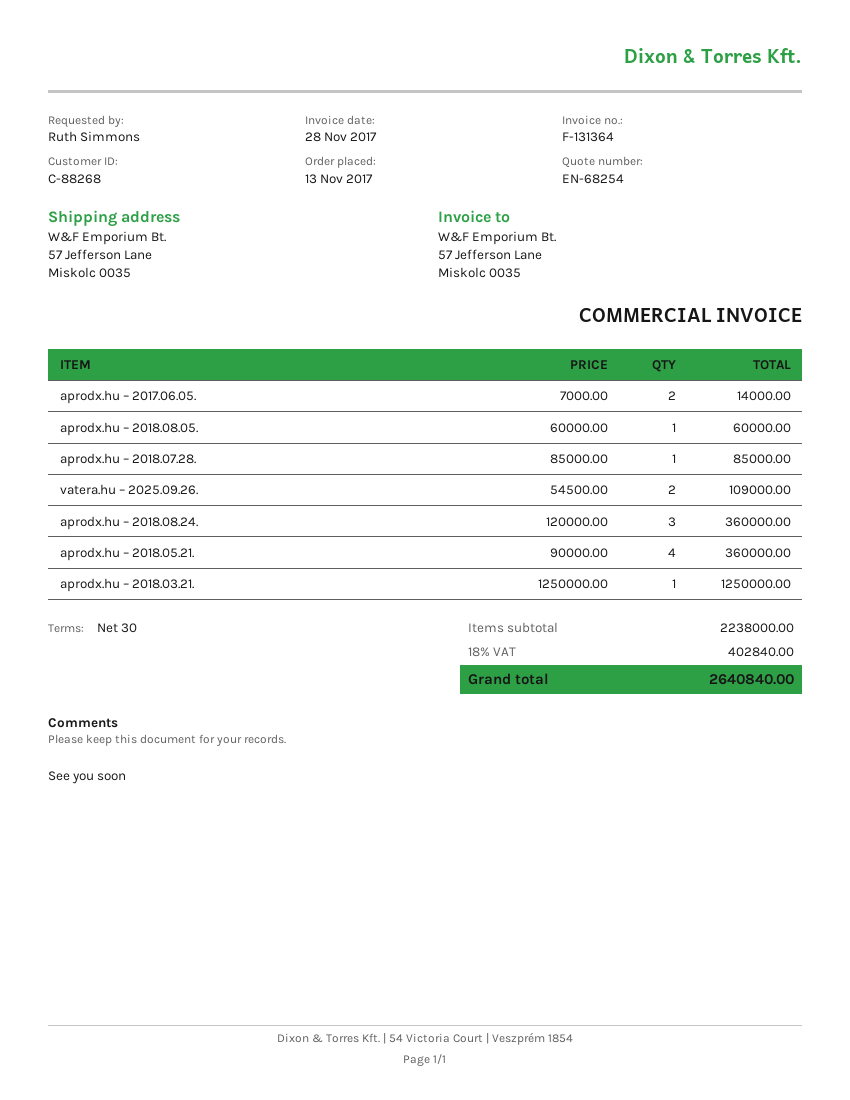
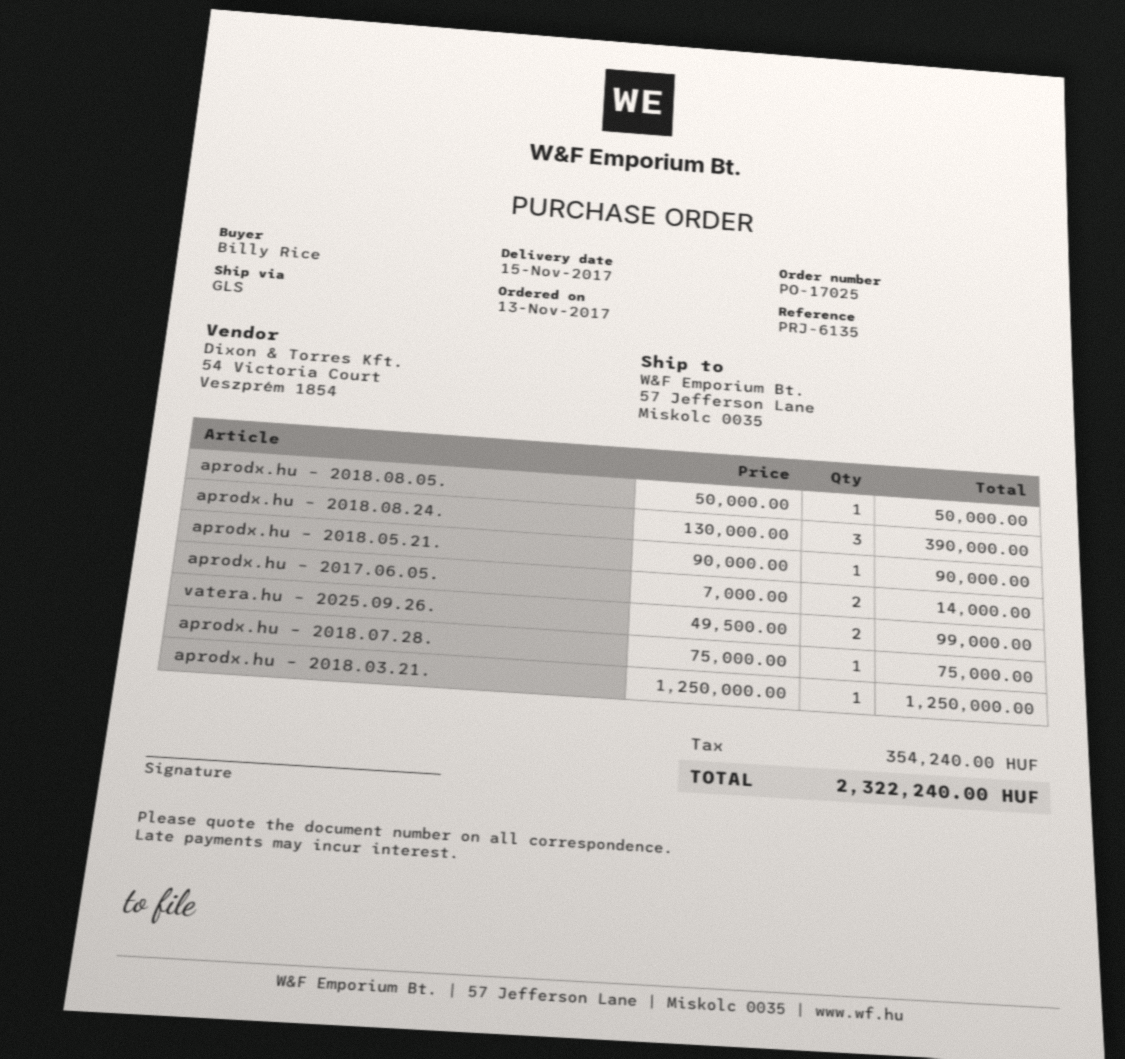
ordered by: Ruth Simmons -> Billy Rice
aprodx.hu – 2018.08.05.: 1 x 60000.00 = 60000.00 -> 1 x 50000.00 = 50000.00
aprodx.hu – 2018.07.28.: 1 x 85000.00 = 85000.00 -> 1 x 75000.00 = 75000.00
vatera.hu – 2025.09.26.: 2 x 54500.00 = 109000.00 -> 2 x 49500.00 = 99000.00
aprodx.hu – 2018.08.24.: 3 x 120000.00 = 360000.00 -> 3 x 130000.00 = 390000.00
aprodx.hu – 2018.05.21.: 4 x 90000.00 = 360000.00 -> 1 x 90000.00 = 90000.00
tax: 402840.00 -> 354240.00
total: 2640840.00 -> 2322240.00

